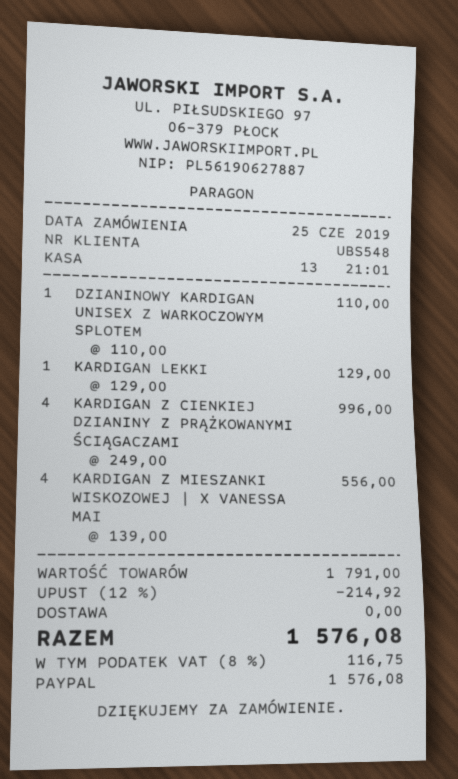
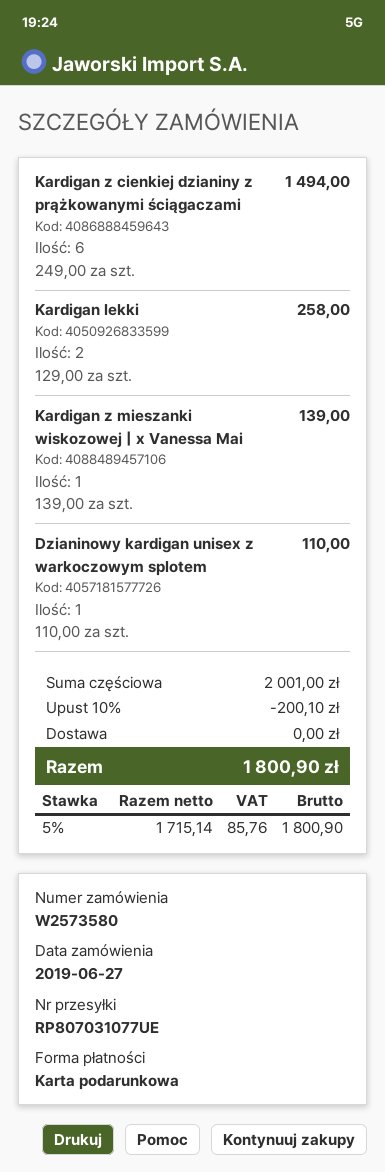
order date: 2019-06-25 -> 2019-06-27
payment method: PayPal -> gift card
KARDIGAN LEKKI: 1 x 129.00 = 129.00 -> 2 x 129.00 = 258.00
KARDIGAN Z CIENKIEJ DZIANINY Z PRĄŻKOWANYMI ŚCIĄGACZAMI: 4 x 249.00 = 996.00 -> 6 x 249.00 = 1494.00
KARDIGAN Z MIESZANKI WISKOZOWEJ | X VANESSA MAI: 4 x 139.00 = 556.00 -> 1 x 139.00 = 139.00
subtotal: 1791.00 -> 2001.00
discount: 12% = 214.92 -> 10% = 200.10
tax: 8% = 116.75 -> 5% = 85.76
total: 1576.08 -> 1800.90

